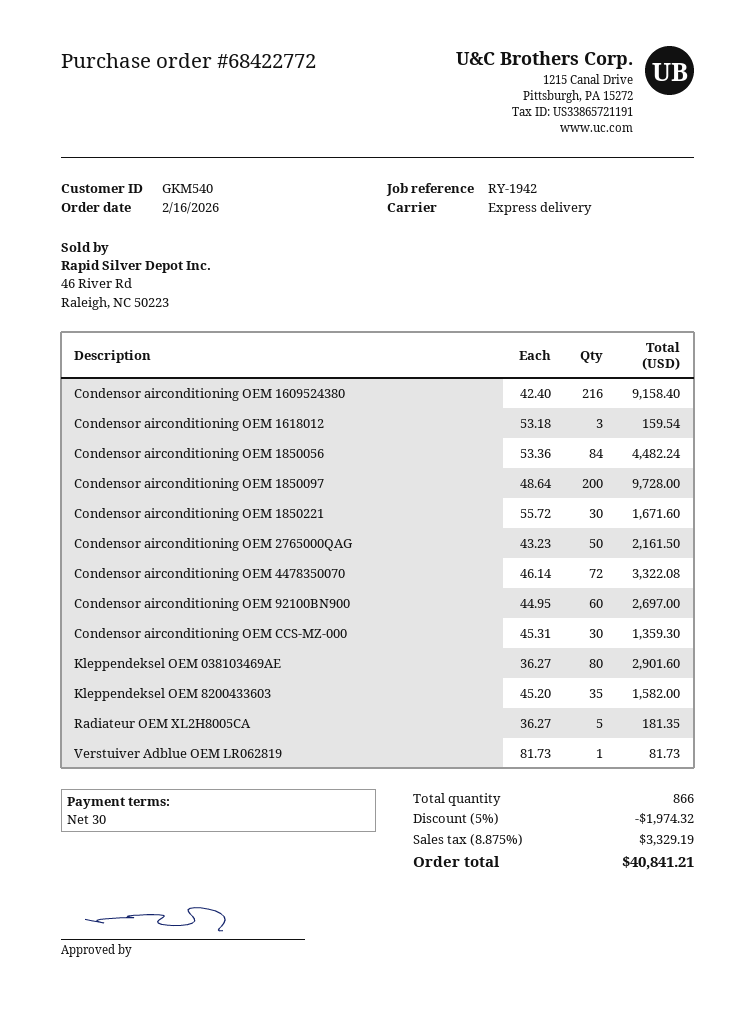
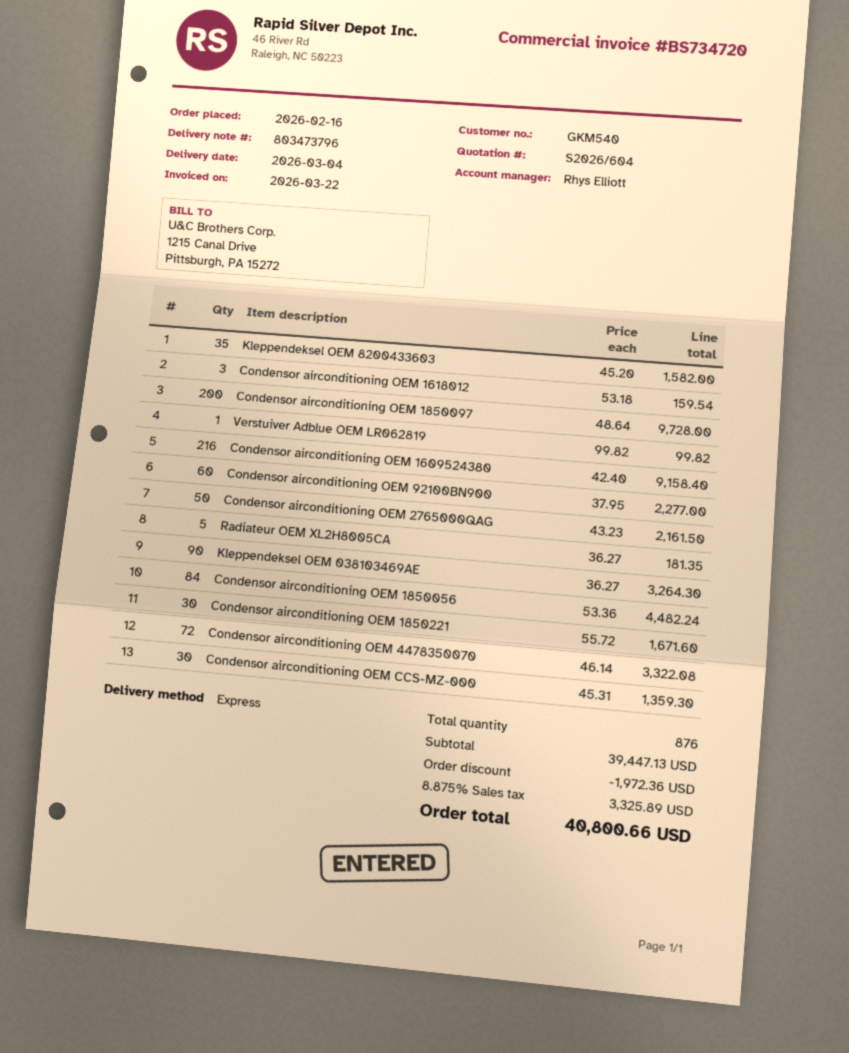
Condensor airconditioning OEM 92100BN900: 60 x 44.95 = 2697.00 -> 60 x 37.95 = 2277.00
Kleppendeksel OEM 038103469AE: 80 x 36.27 = 2901.60 -> 90 x 36.27 = 3264.30
Verstuiver Adblue OEM LR062819: 1 x 81.73 = 81.73 -> 1 x 99.82 = 99.82
total quantity: 866 -> 876
discount: 1974.32 -> 1972.36
tax: 8.875% = 3329.19 -> 8.875% = 3325.89
total: 40841.21 -> 40800.66

